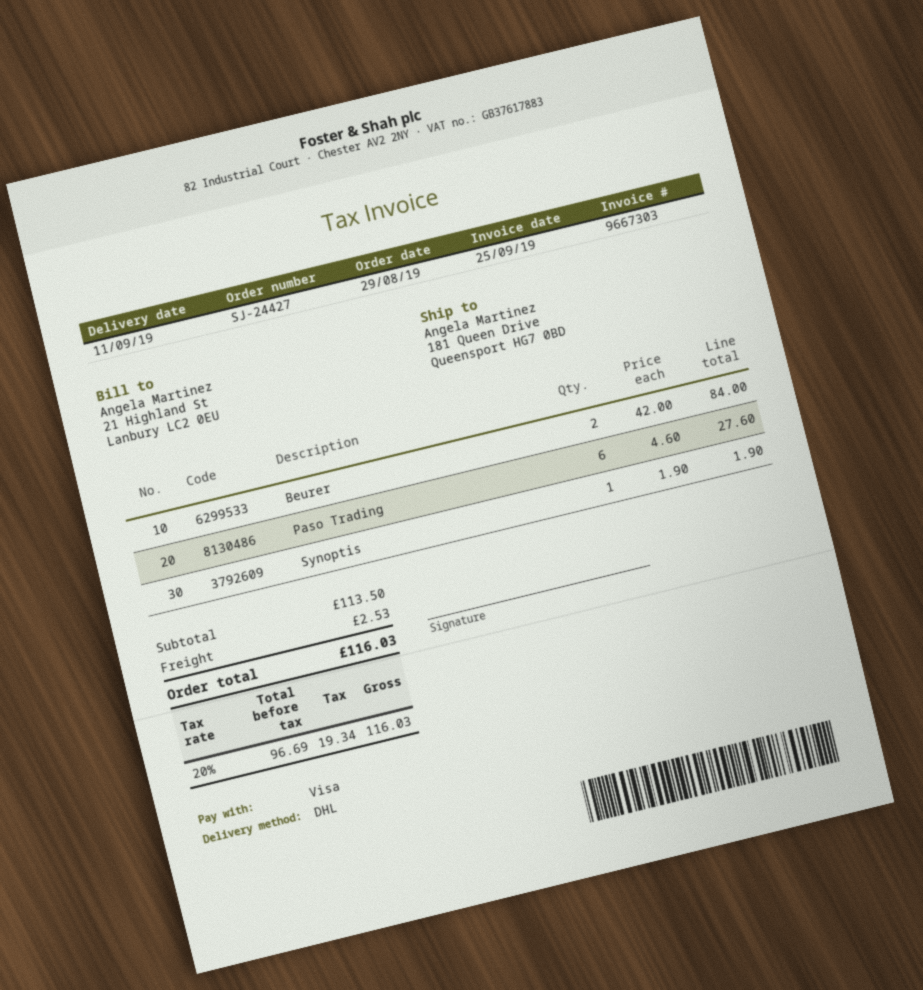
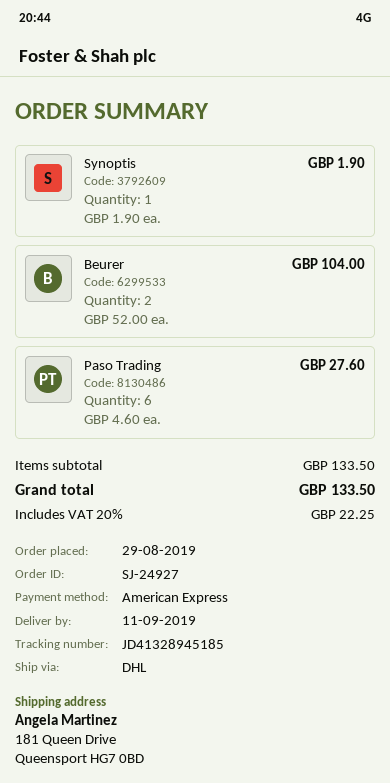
order number: SJ-24427 -> SJ-24927
payment method: Visa -> American Express
Beurer: 2 x 42.00 = 84.00 -> 2 x 52.00 = 104.00
subtotal: 113.50 -> 133.50
shipping: 2.53 -> none
tax: 20% = 19.34 -> 20% = 22.25
total: 116.03 -> 133.50

